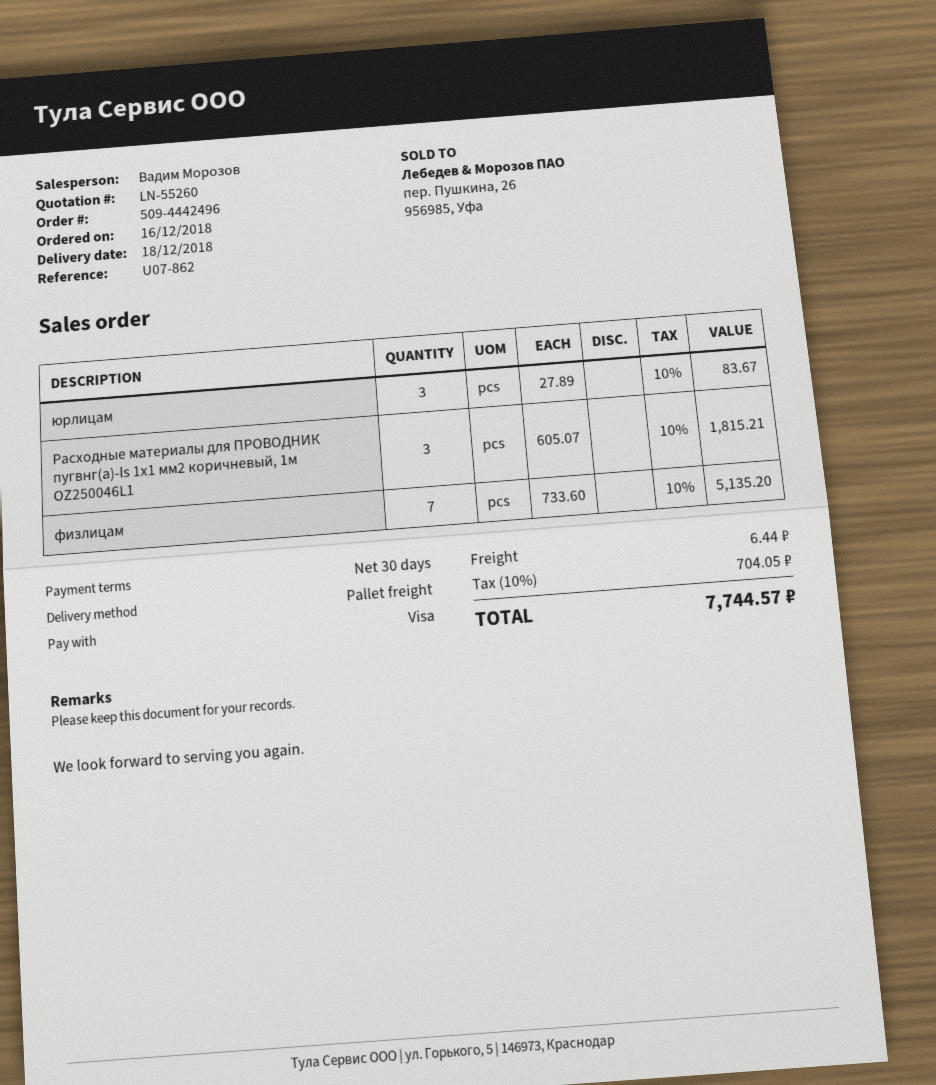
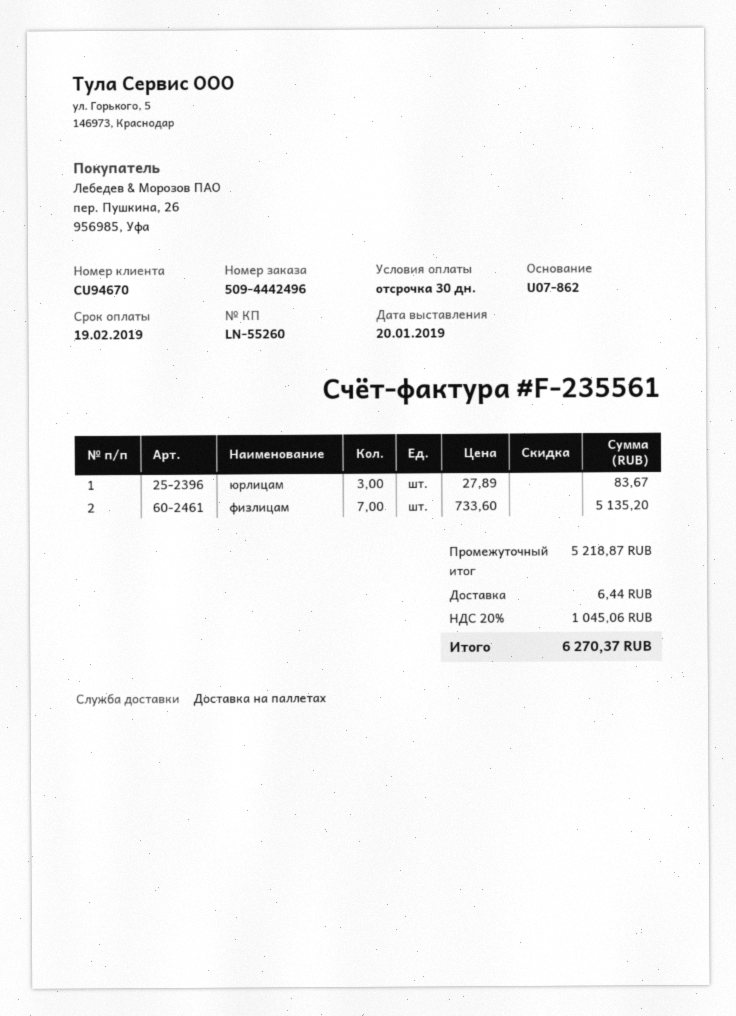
Расходные материалы для ПРОВОДНИК пугвнг(a)-ls 1x1 мм2 коричневый, 1м OZ250046L1: 3 x 605.07 = 1815.21 -> none
tax: 10% = 704.05 -> 20% = 1045.06
total: 7744.57 -> 6270.37

